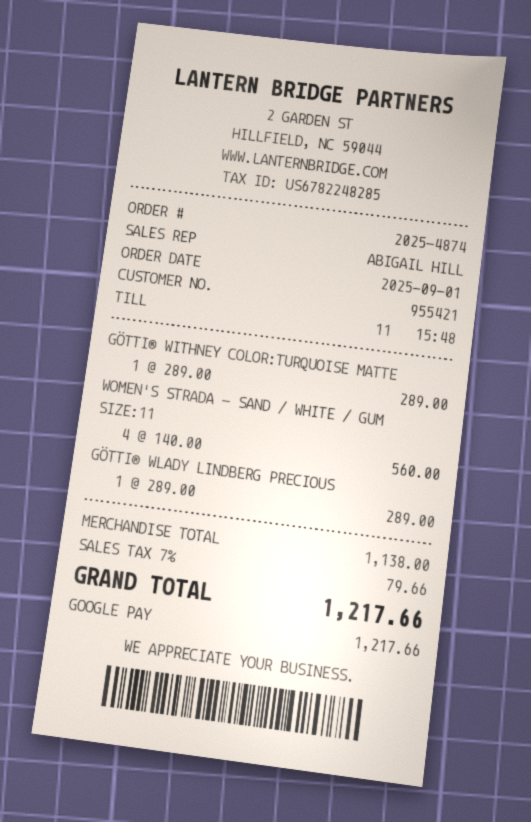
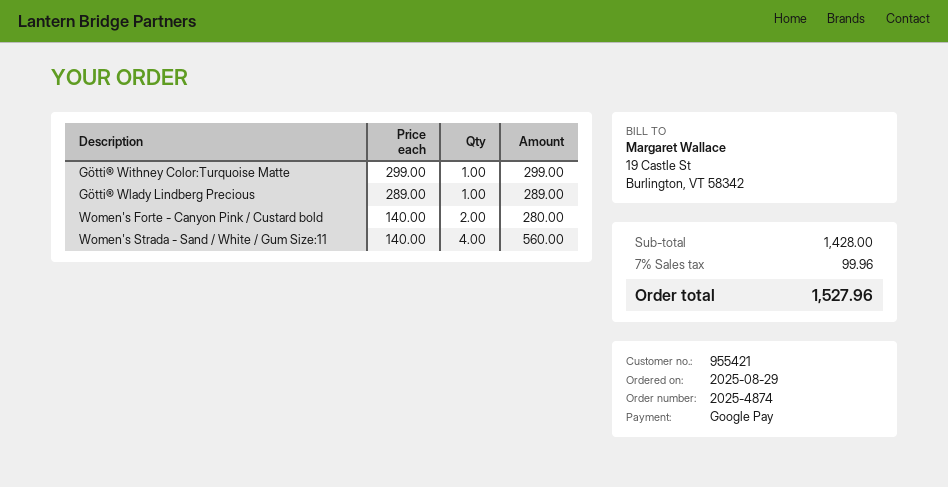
order date: 2025-09-01 -> 2025-08-29
GÖTTI® WITHNEY COLOR:TURQUOISE MATTE: 1 x 289.00 = 289.00 -> 1 x 299.00 = 299.00
Women's Forte - Canyon Pink / Custard bold: none -> 2 x 140.00 = 280.00
subtotal: 1138.00 -> 1428.00
tax: 7% = 79.66 -> 7% = 99.96
total: 1217.66 -> 1527.96

